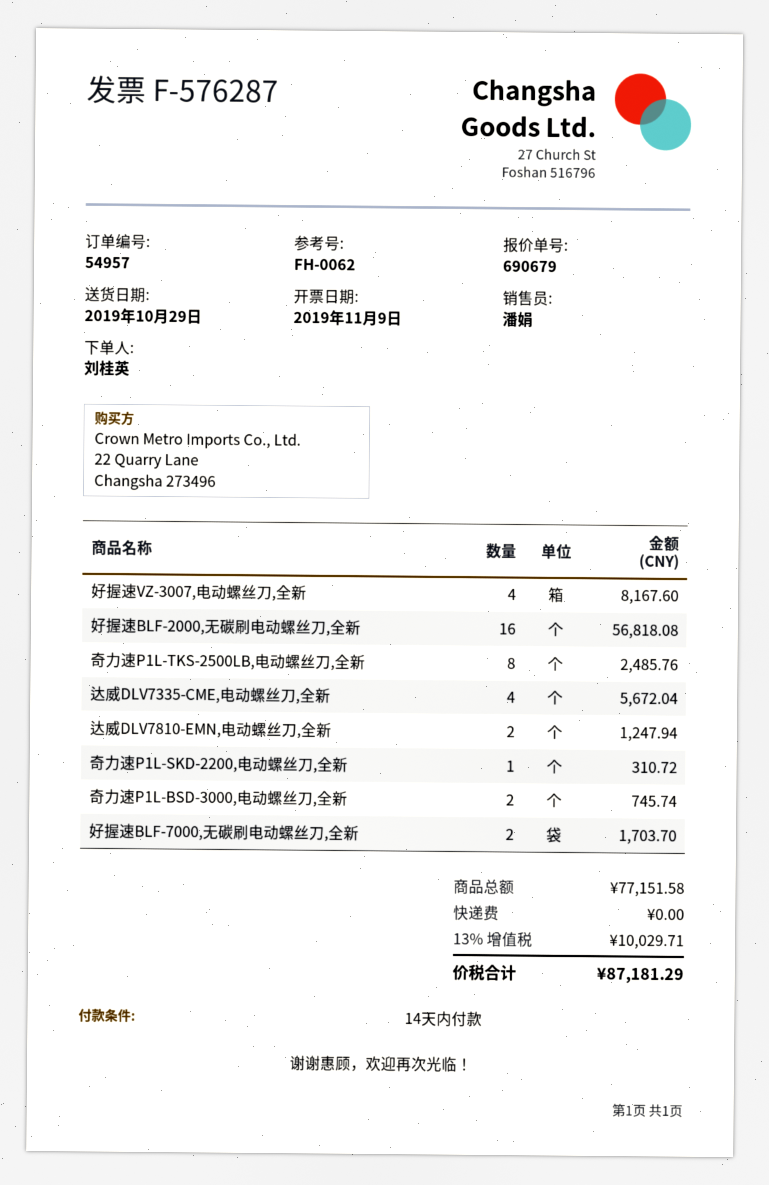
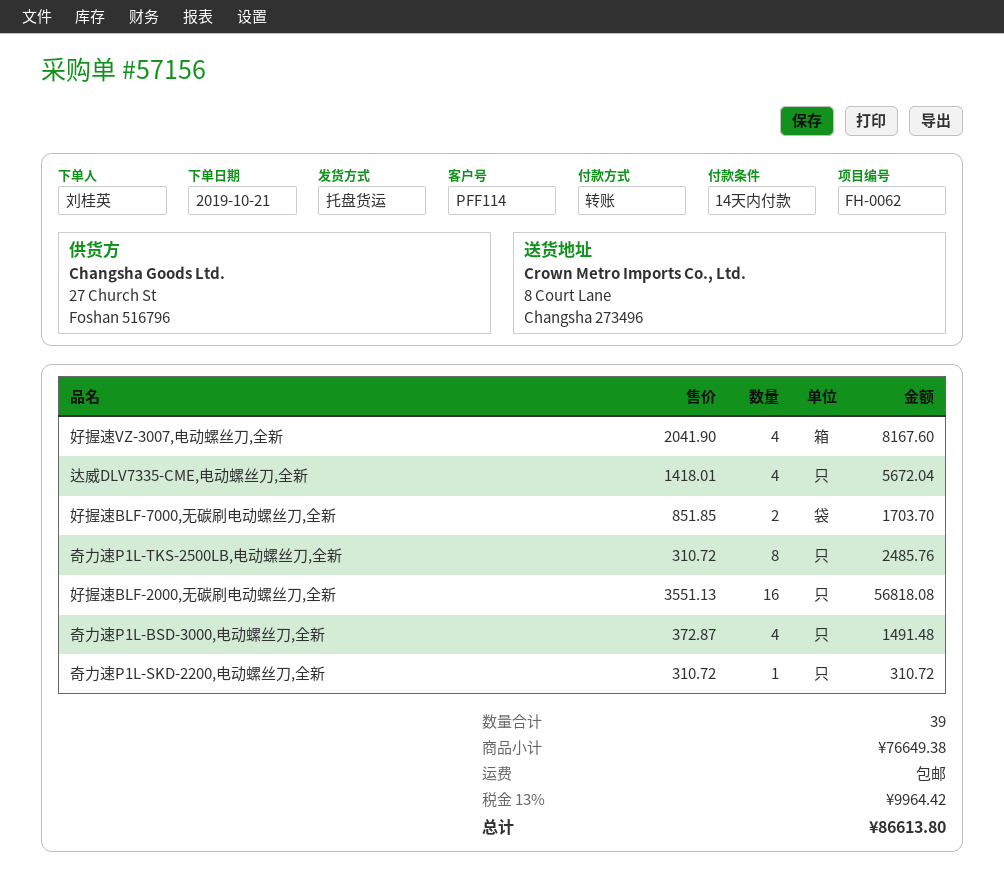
order number: 54957 -> 57156
达威DLV7810-EMN,电动螺丝刀,全新: 2 for 1247.94 -> none
奇力速P1L-BSD-3000,电动螺丝刀,全新: 2 for 745.74 -> 4 for 1491.48
subtotal: 77151.58 -> 76649.38
tax: 13% = 10029.71 -> 13% = 9964.42
total: 87181.29 -> 86613.80

